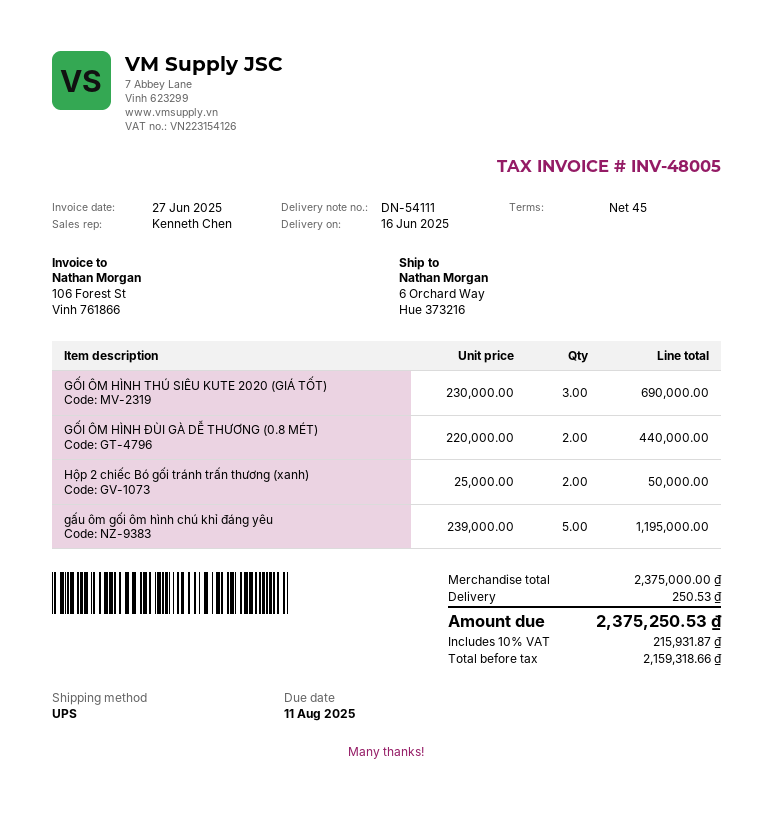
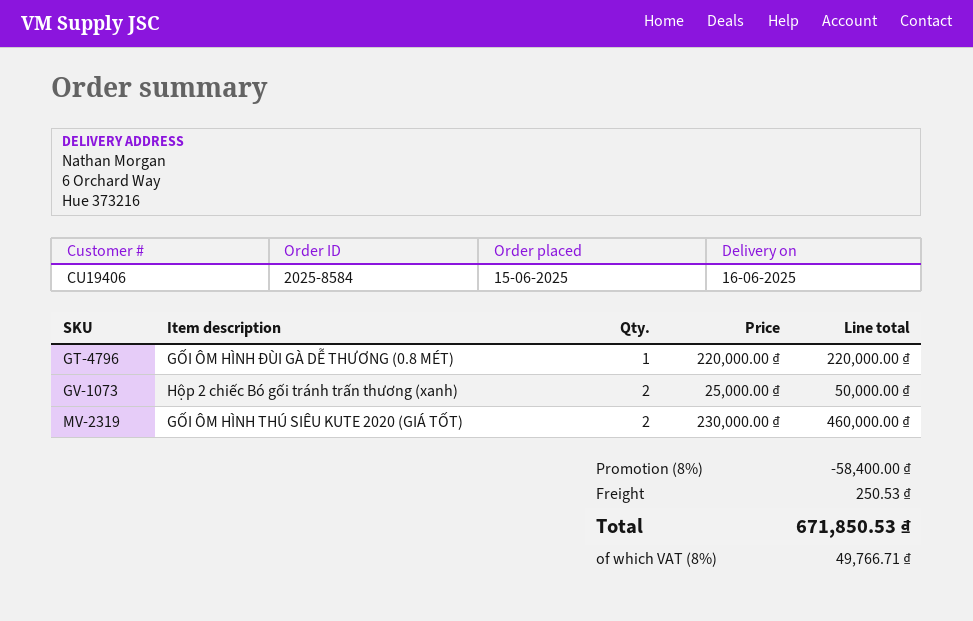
GỐI ÔM HÌNH THÚ SIÊU KUTE 2020 (GIÁ TỐT): 3 x 230000.00 = 690000.00 -> 2 x 230000.00 = 460000.00
GỐI ÔM HÌNH ĐÙI GÀ DỄ THƯƠNG (0.8 MÉT): 2 x 220000.00 = 440000.00 -> 1 x 220000.00 = 220000.00
gấu ôm gối ôm hình chú khỉ đáng yêu: 5 x 239000.00 = 1195000.00 -> none
discount: none -> 8% = 58400.00
tax: 10% = 215931.87 -> 8% = 49766.71
total: 2375250.53 -> 671850.53

